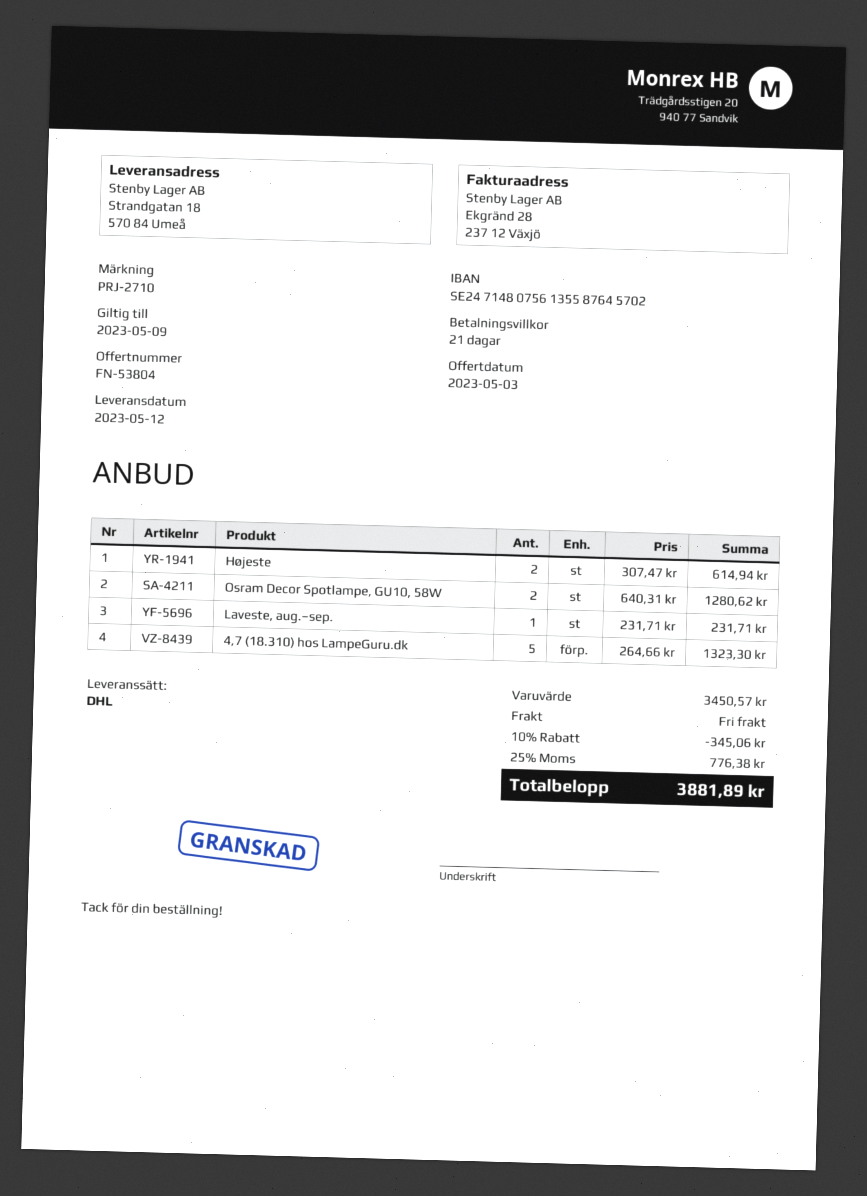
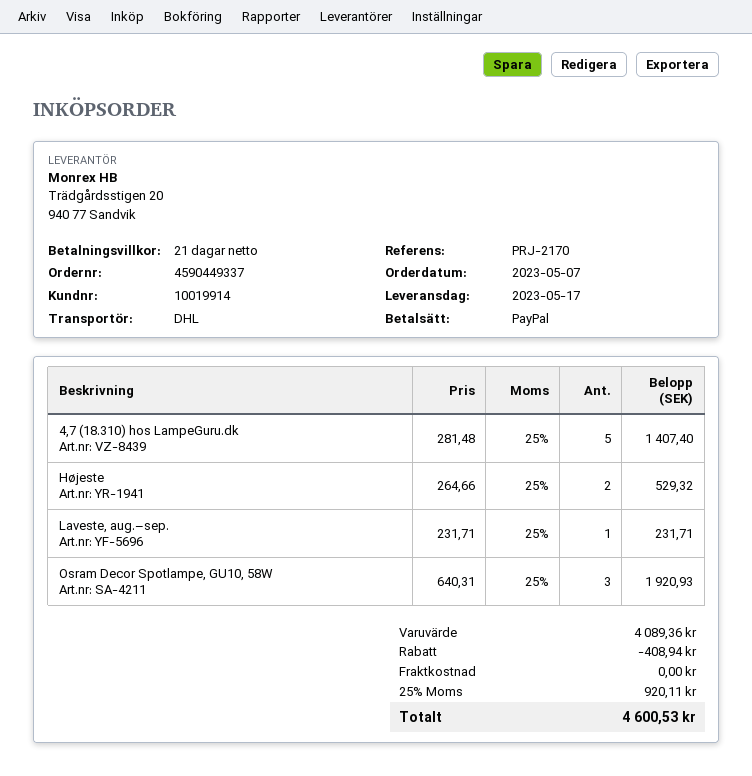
delivery date: 2023-05-12 -> 2023-05-17
reference: PRJ-2710 -> PRJ-2170
Højeste: 2 x 307.47 = 614.94 -> 2 x 264.66 = 529.32
Osram Decor Spotlampe, GU10, 58W: 2 x 640.31 = 1280.62 -> 3 x 640.31 = 1920.93
4,7 (18.310) hos LampeGuru.dk: 5 x 264.66 = 1323.30 -> 5 x 281.48 = 1407.40
subtotal: 3450.57 -> 4089.36
discount: 345.06 -> 408.94
tax: 25% = 776.38 -> 25% = 920.11
total: 3881.89 -> 4600.53

